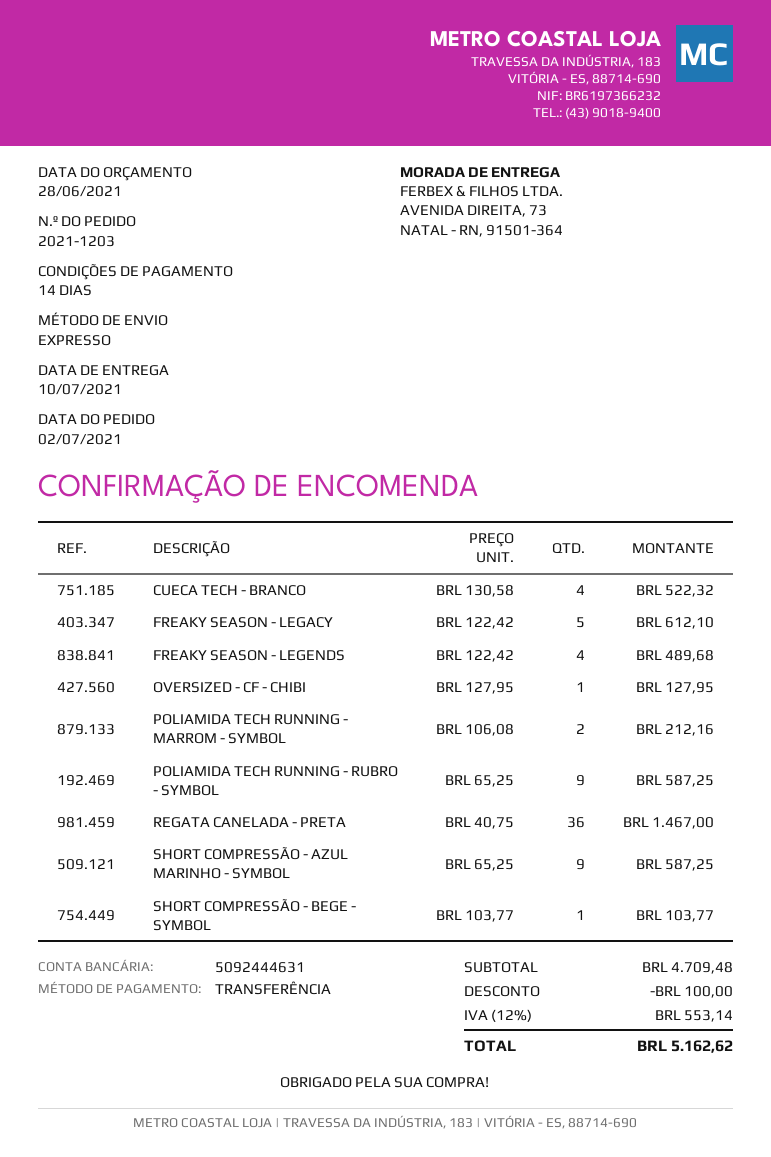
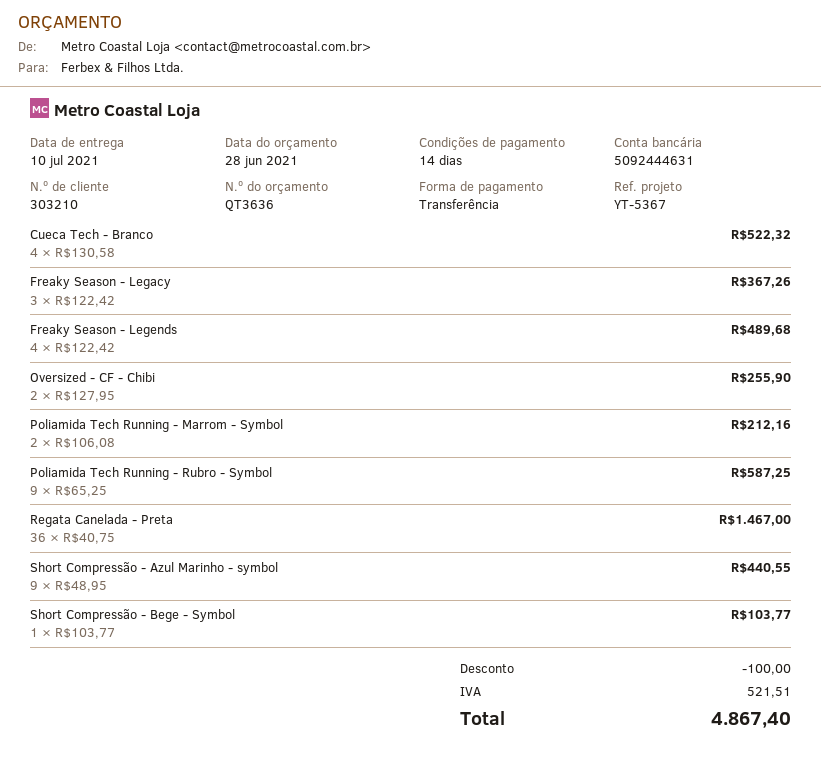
FREAKY SEASON - LEGACY: 5 x 122.42 = 612.10 -> 3 x 122.42 = 367.26
OVERSIZED - CF - CHIBI: 1 x 127.95 = 127.95 -> 2 x 127.95 = 255.90
SHORT COMPRESSÃO - AZUL MARINHO - SYMBOL: 9 x 65.25 = 587.25 -> 9 x 48.95 = 440.55
tax: 553.14 -> 521.51
total: 5162.62 -> 4867.40

